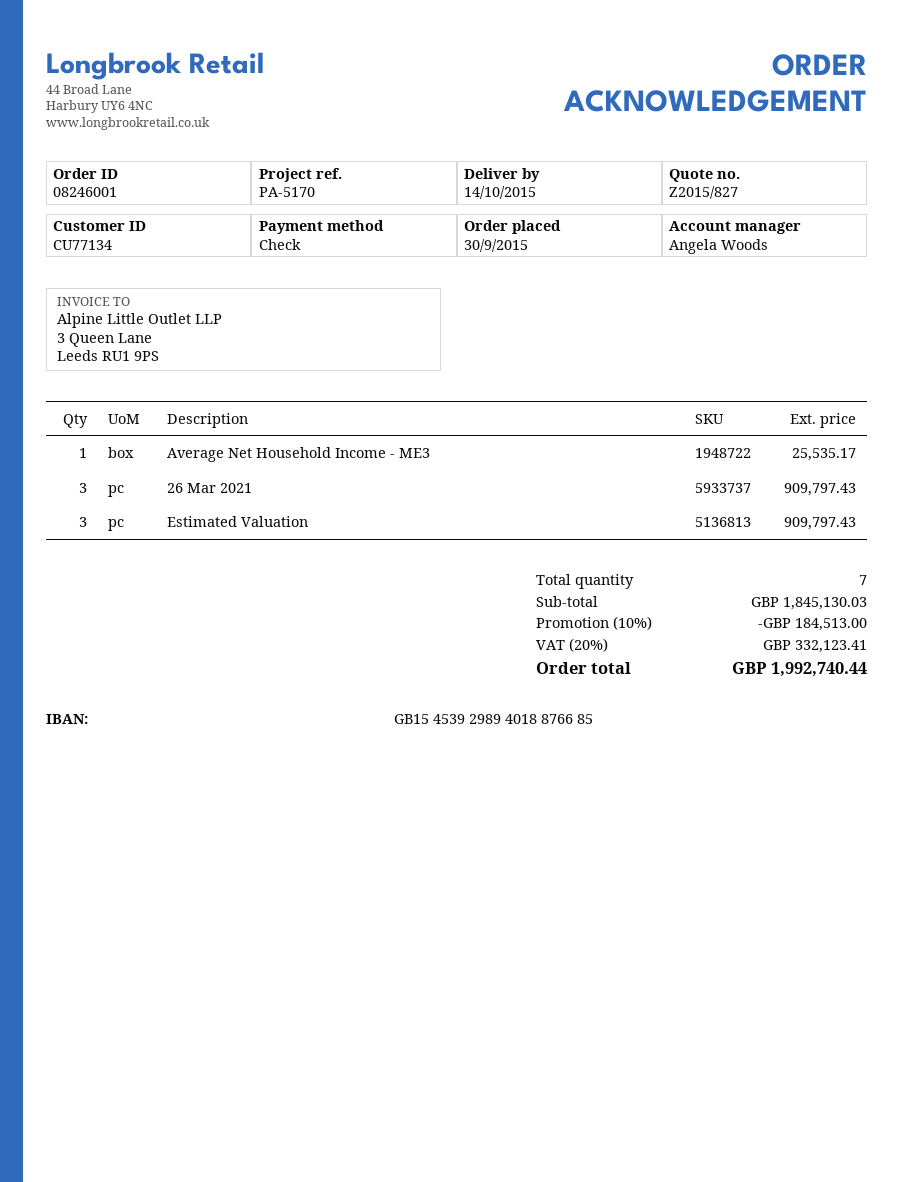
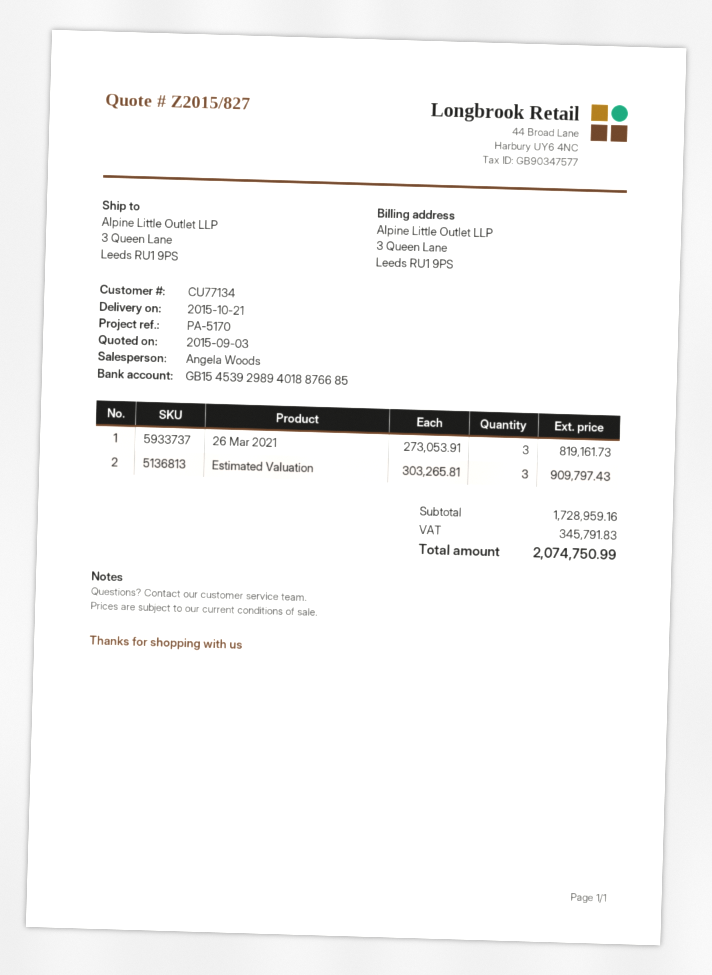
delivery date: 2015-10-14 -> 2015-10-21
Average Net Household Income - ME3: 1 for 25535.17 -> none
26 Mar 2021: 3 for 909797.43 -> 3 for 819161.73
subtotal: 1845130.03 -> 1728959.16
discount: 10% = 184513.00 -> none
tax: 332123.41 -> 345791.83
total: 1992740.44 -> 2074750.99

